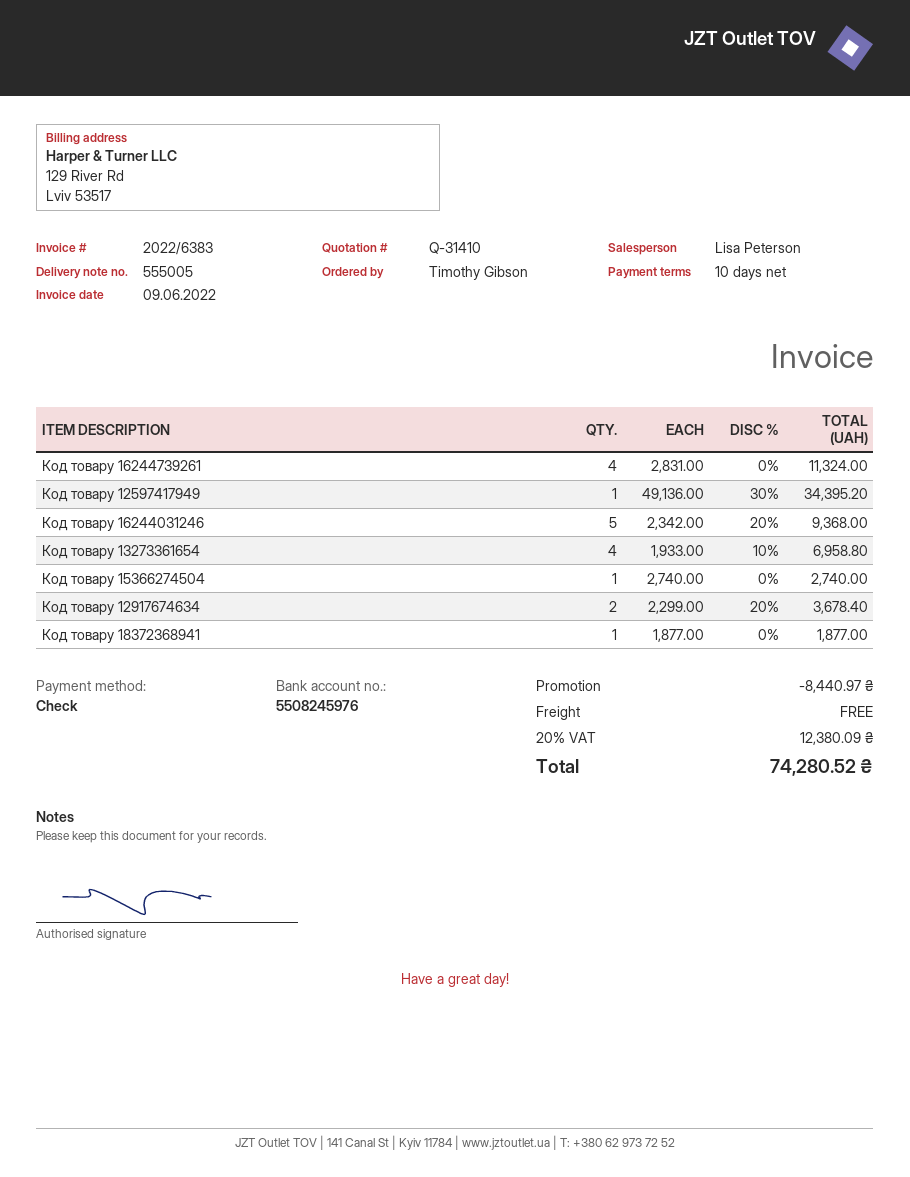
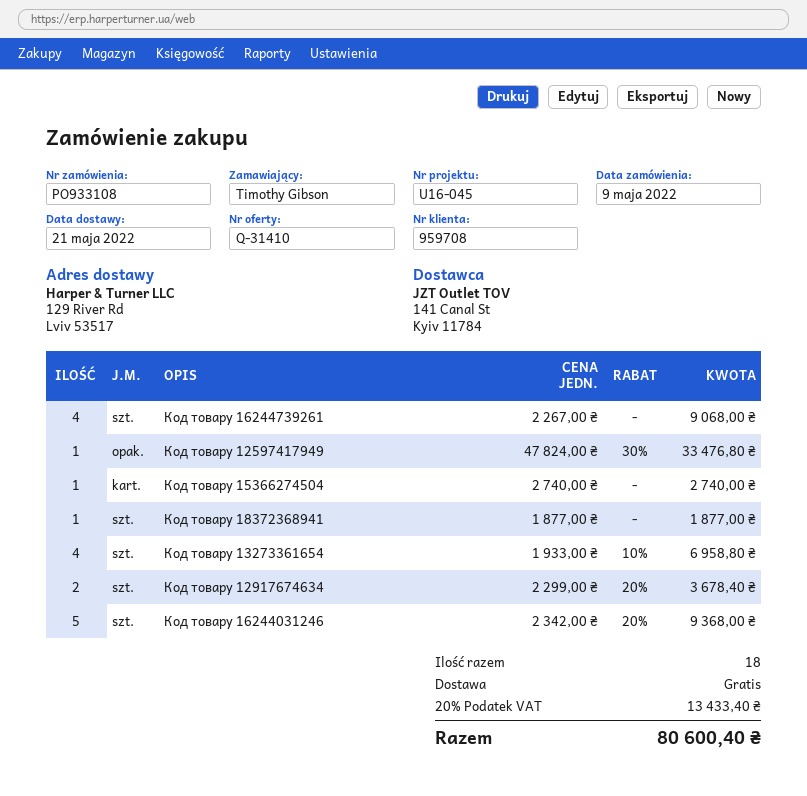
Код товару 16244739261: 4 x 2831.00 = 11324.00 -> 4 x 2267.00 = 9068.00
Код товару 12597417949: 1 x 49136.00 - 30% = 34395.20 -> 1 x 47824.00 - 30% = 33476.80
discount: 8440.97 -> none
tax: 20% = 12380.09 -> 20% = 13433.40
total: 74280.52 -> 80600.40

